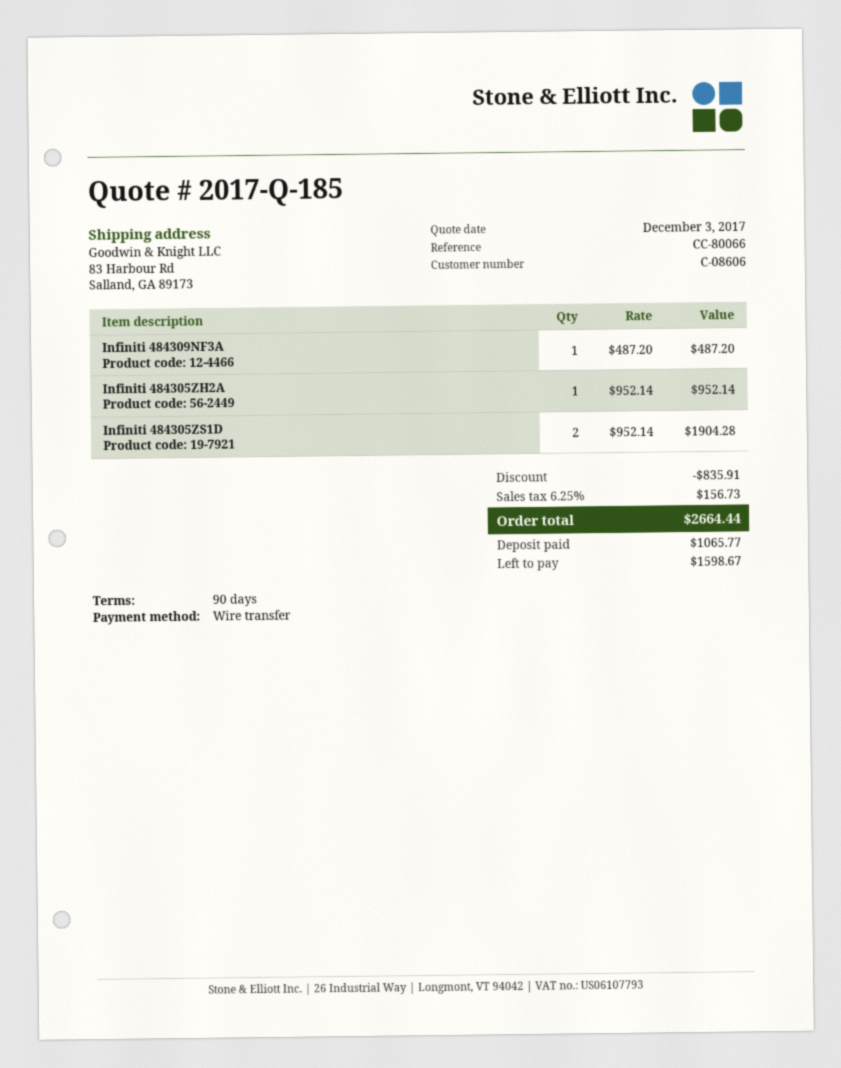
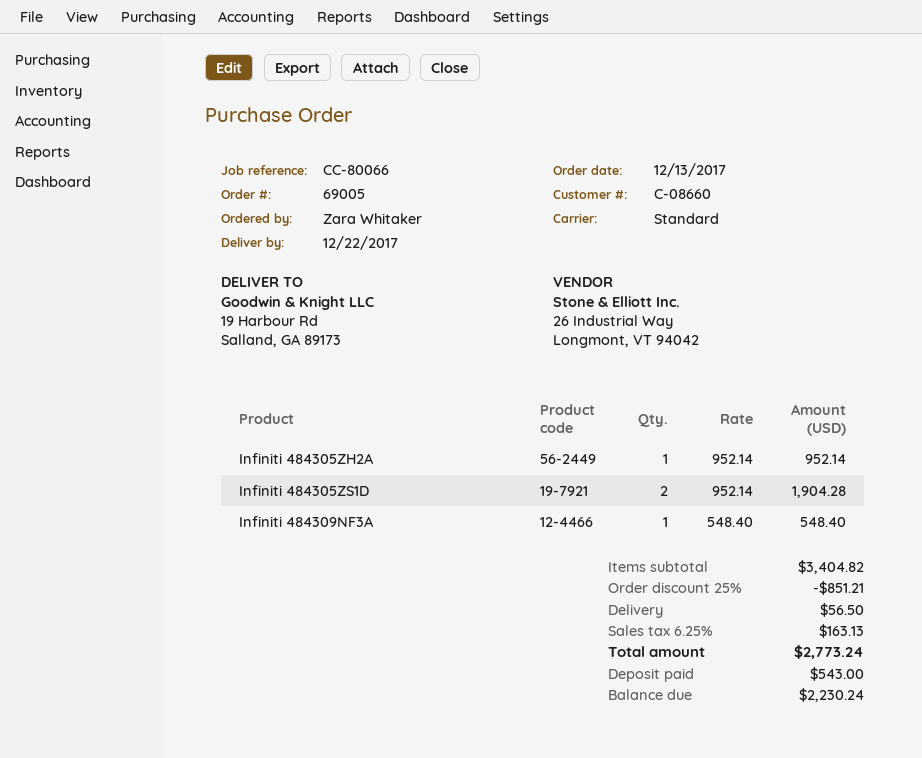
customer number: C-08606 -> C-08660
ship to: 83 Harbour Rd, Salland, GA 89173 -> 19 Harbour Rd, Salland, GA 89173
Infiniti 484309NF3A: 1 x 487.20 = 487.20 -> 1 x 548.40 = 548.40
discount: 835.91 -> 851.21
shipping: none -> 56.50
tax: 6.25% = 156.73 -> 6.25% = 163.13
total: 2664.44 -> 2773.24
deposit: 1065.77 -> 543.00
balance: 1598.67 -> 2230.24

